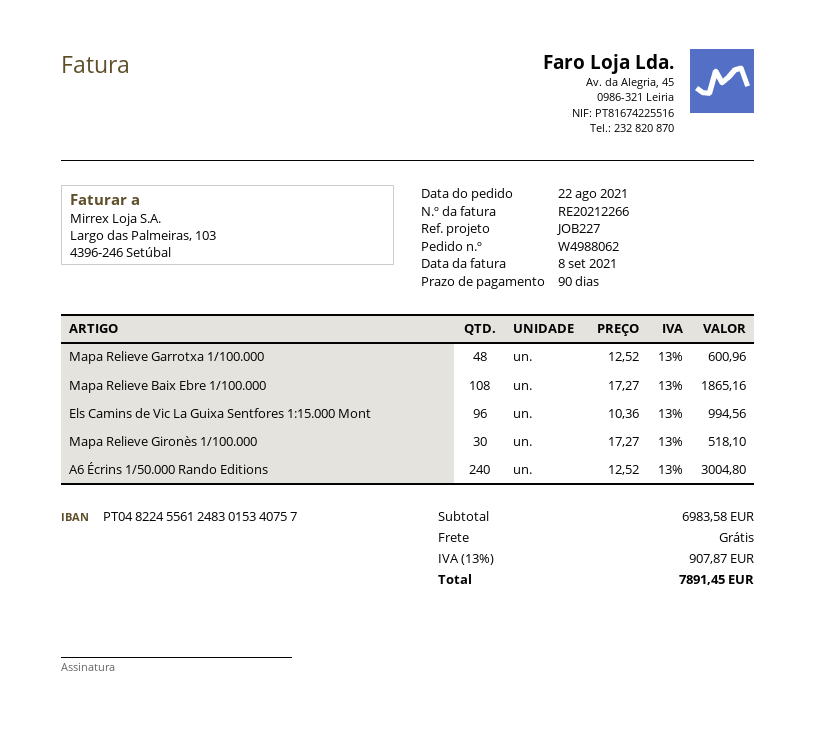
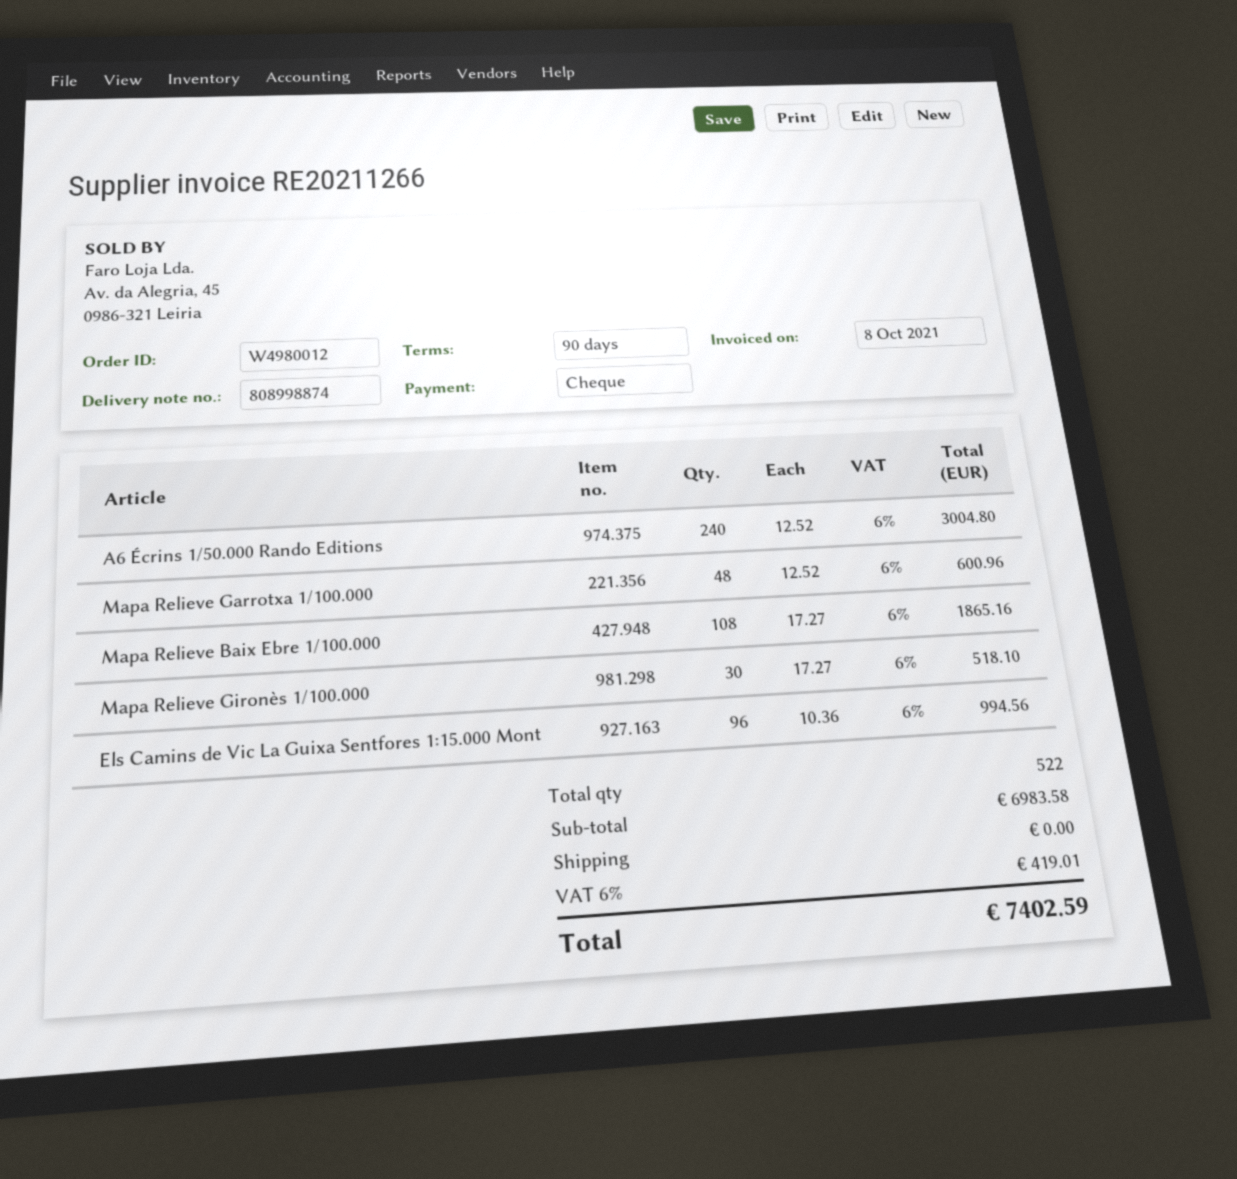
order number: W4988062 -> W4980012
invoice number: RE20212266 -> RE20211266
invoice date: 2021-09-08 -> 2021-10-08
tax: 13% = 907.87 -> 6% = 419.01
total: 7891.45 -> 7402.59

